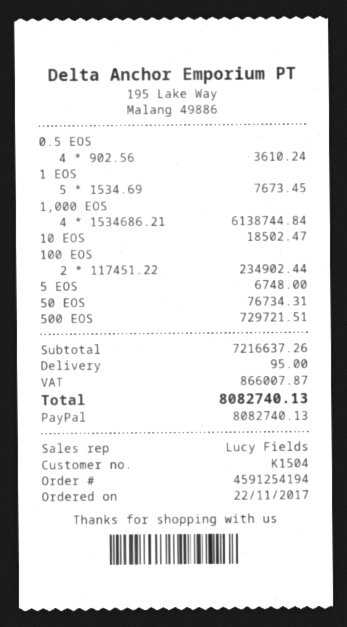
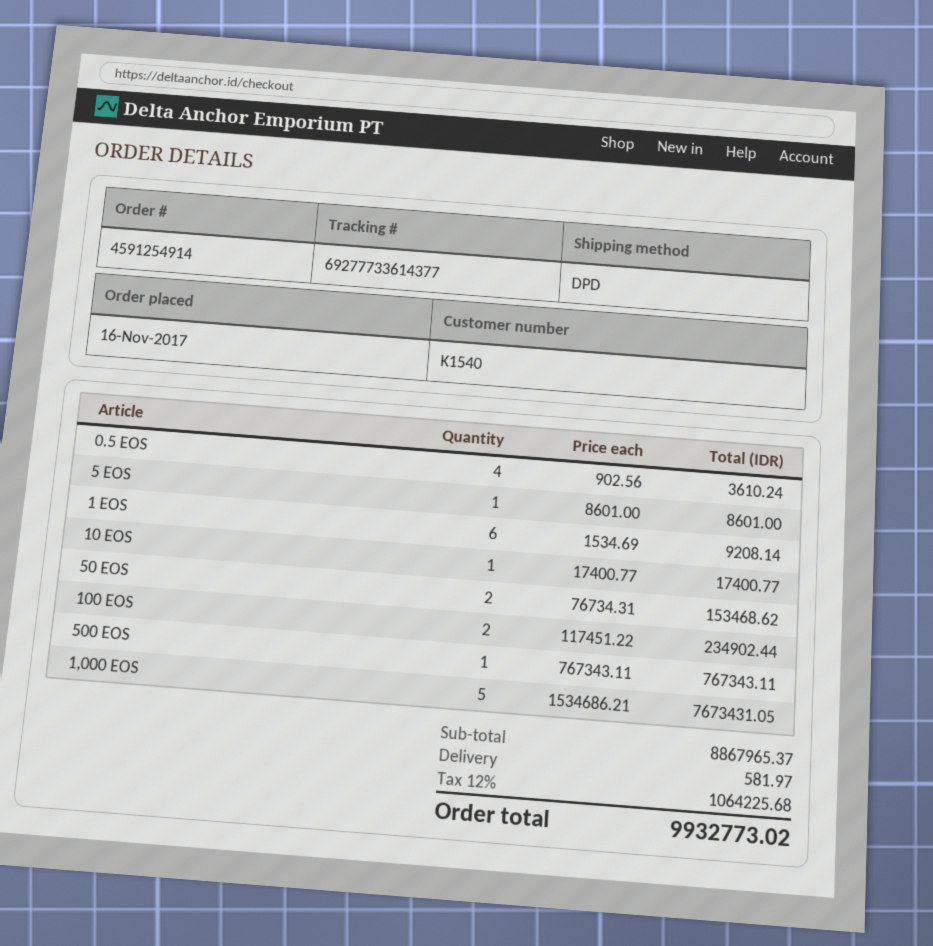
order number: 4591254194 -> 4591254914
order date: 2017-11-22 -> 2017-11-16
customer number: K1504 -> K1540
1 EOS: 5 x 1534.69 = 7673.45 -> 6 x 1534.69 = 9208.14
1,000 EOS: 4 x 1534686.21 = 6138744.84 -> 5 x 1534686.21 = 7673431.05
10 EOS: 1 x 18502.47 = 18502.47 -> 1 x 17400.77 = 17400.77
5 EOS: 1 x 6748.00 = 6748.00 -> 1 x 8601.00 = 8601.00
50 EOS: 1 x 76734.31 = 76734.31 -> 2 x 76734.31 = 153468.62
500 EOS: 1 x 729721.51 = 729721.51 -> 1 x 767343.11 = 767343.11
subtotal: 7216637.26 -> 8867965.37
shipping: 95.00 -> 581.97
tax: 866007.87 -> 1064225.68
total: 8082740.13 -> 9932773.02

